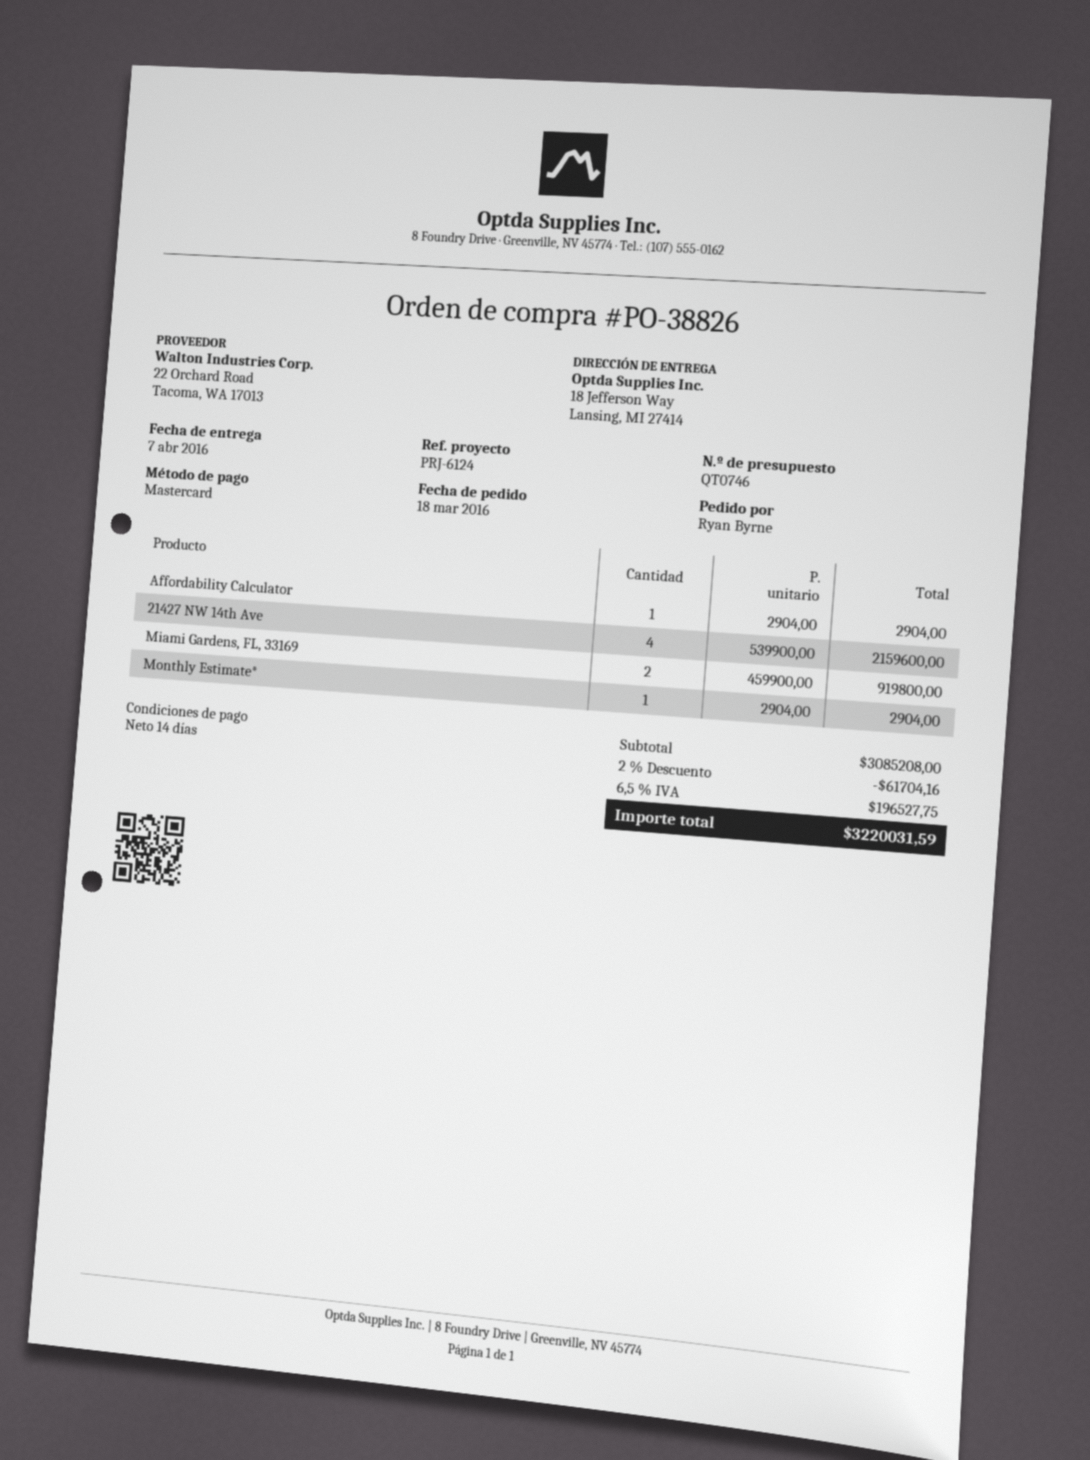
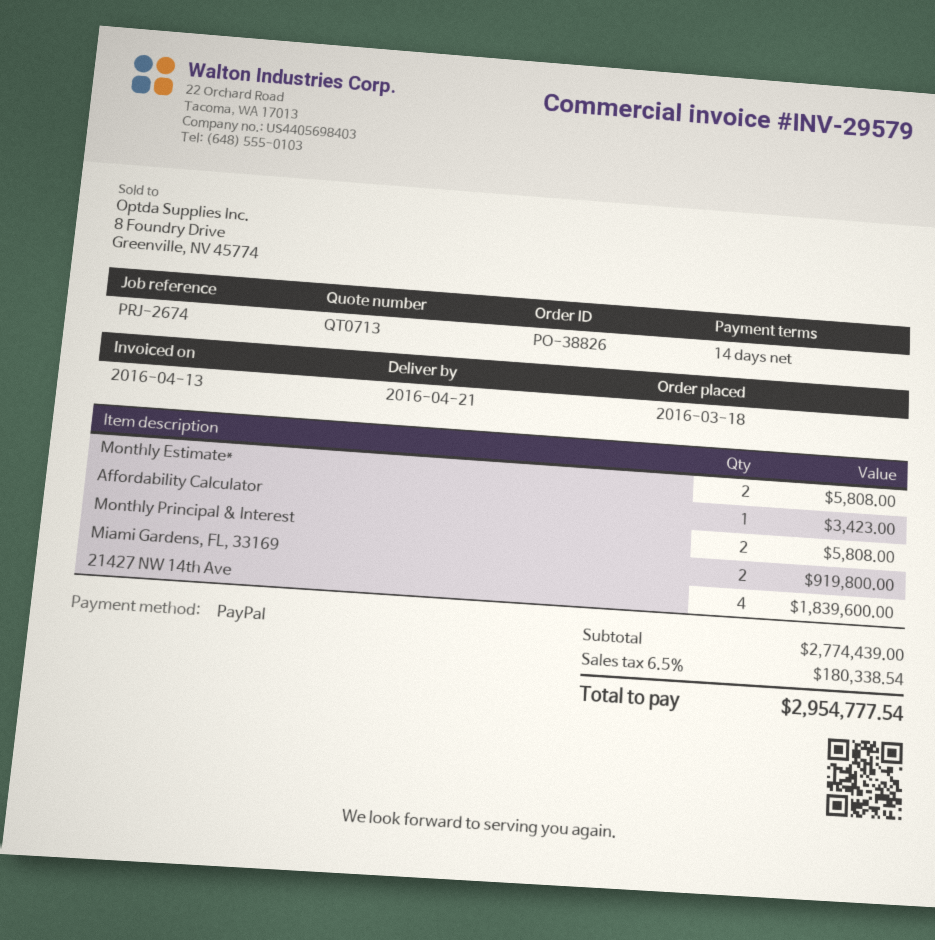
quote number: QT0746 -> QT0713
delivery date: 2016-04-07 -> 2016-04-21
reference: PRJ-6124 -> PRJ-2674
payment method: Mastercard -> PayPal
Affordability Calculator: 1 for 2904.00 -> 1 for 3423.00
21427 NW 14th Ave: 4 for 2159600.00 -> 4 for 1839600.00
Monthly Estimate*: 1 for 2904.00 -> 2 for 5808.00
Monthly Principal & Interest: none -> 2 for 5808.00
subtotal: 3085208.00 -> 2774439.00
discount: 2% = 61704.16 -> none
tax: 6.5% = 196527.75 -> 6.5% = 180338.54
total: 3220031.59 -> 2954777.54

